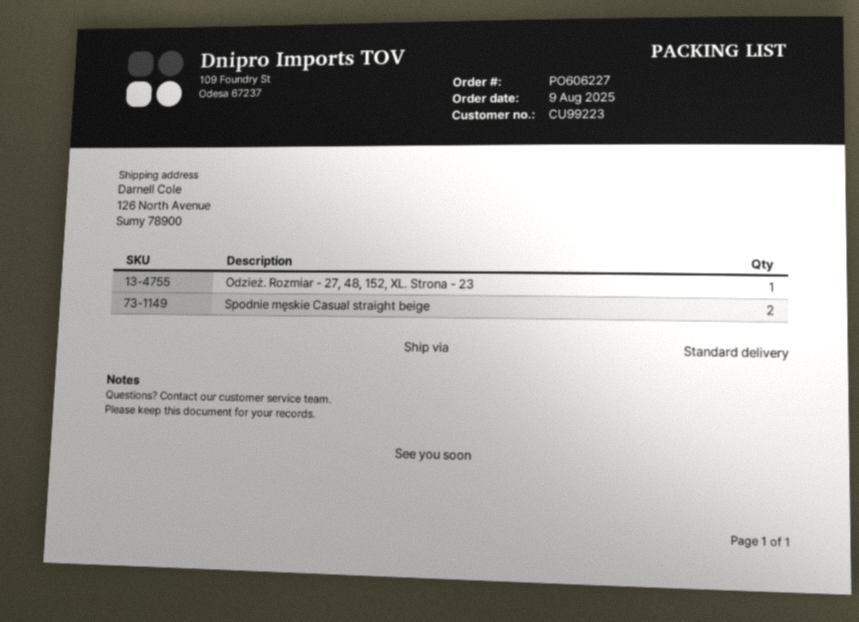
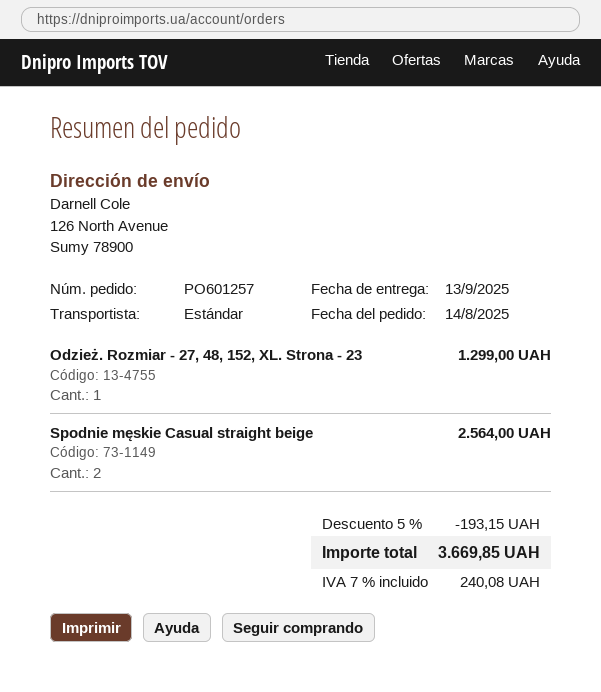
order number: PO606227 -> PO601257
order date: 2025-08-09 -> 2025-08-14

